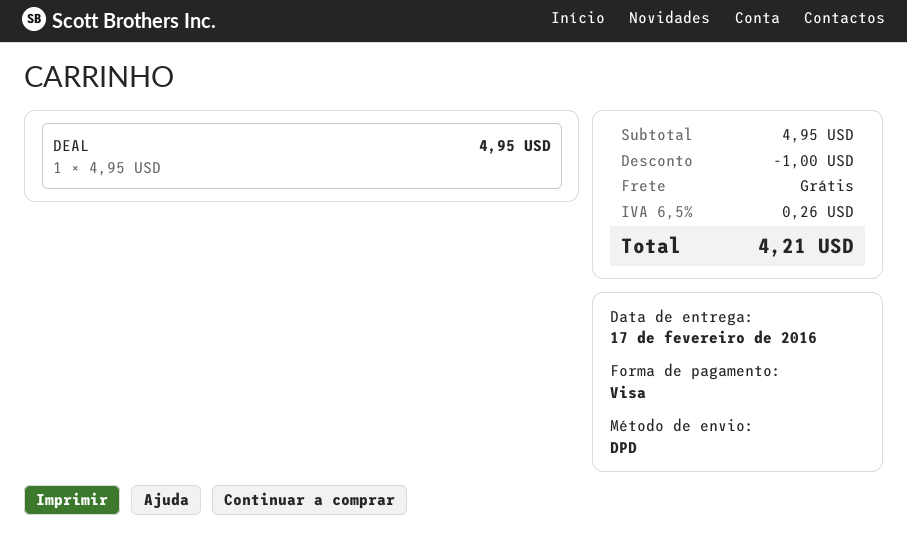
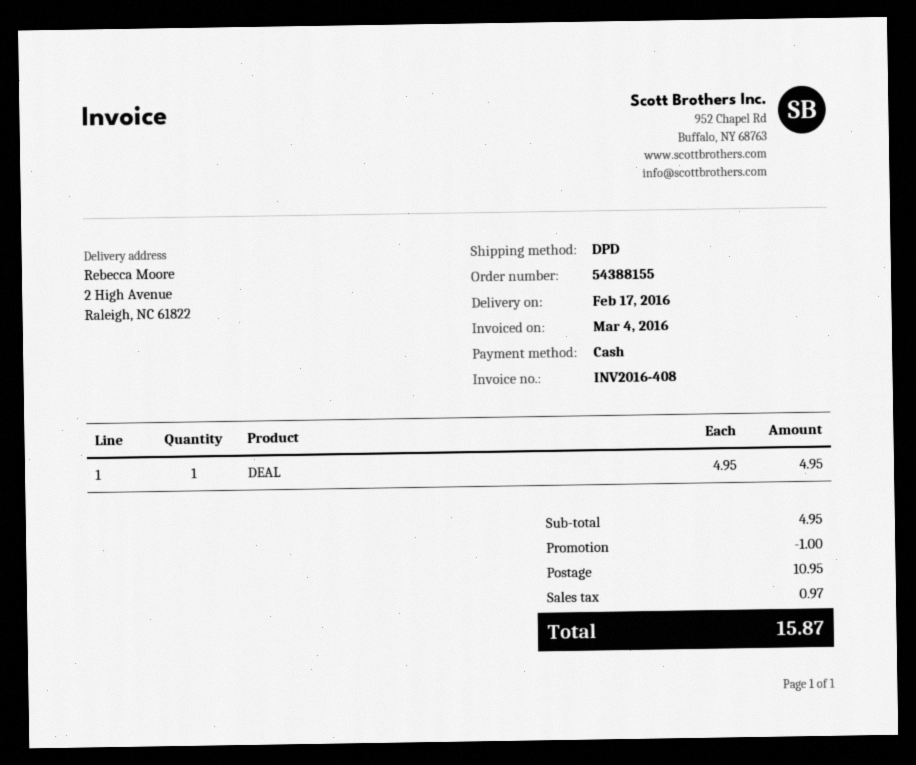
payment method: Visa -> cash
shipping: 0.00 -> 10.95
tax: 0.26 -> 0.97
total: 4.21 -> 15.87

